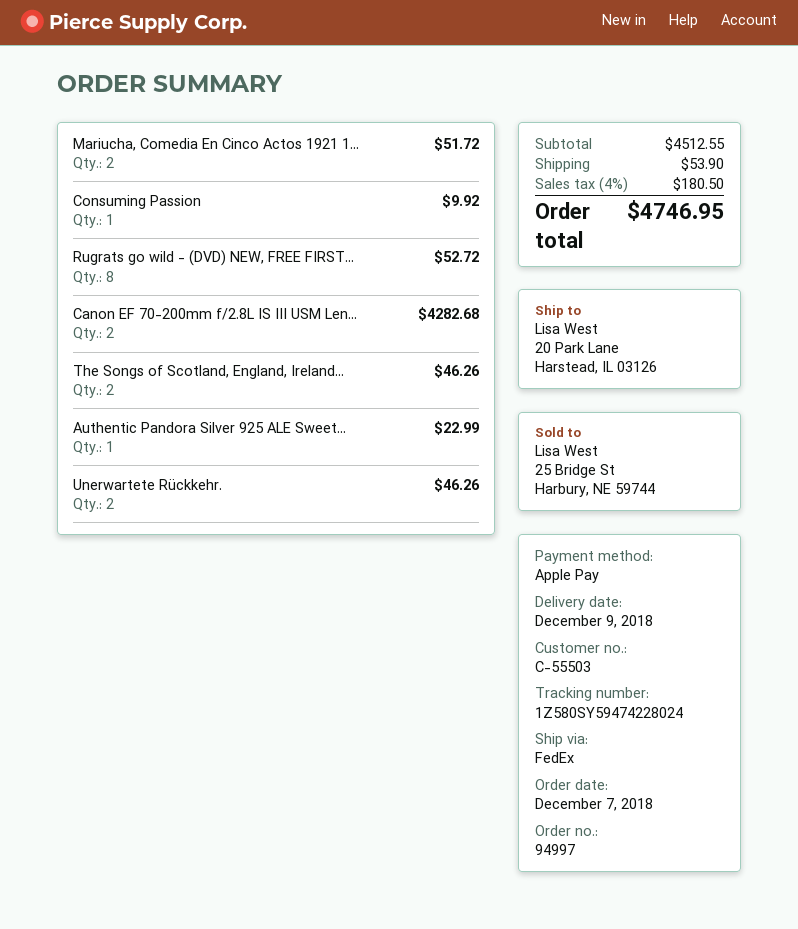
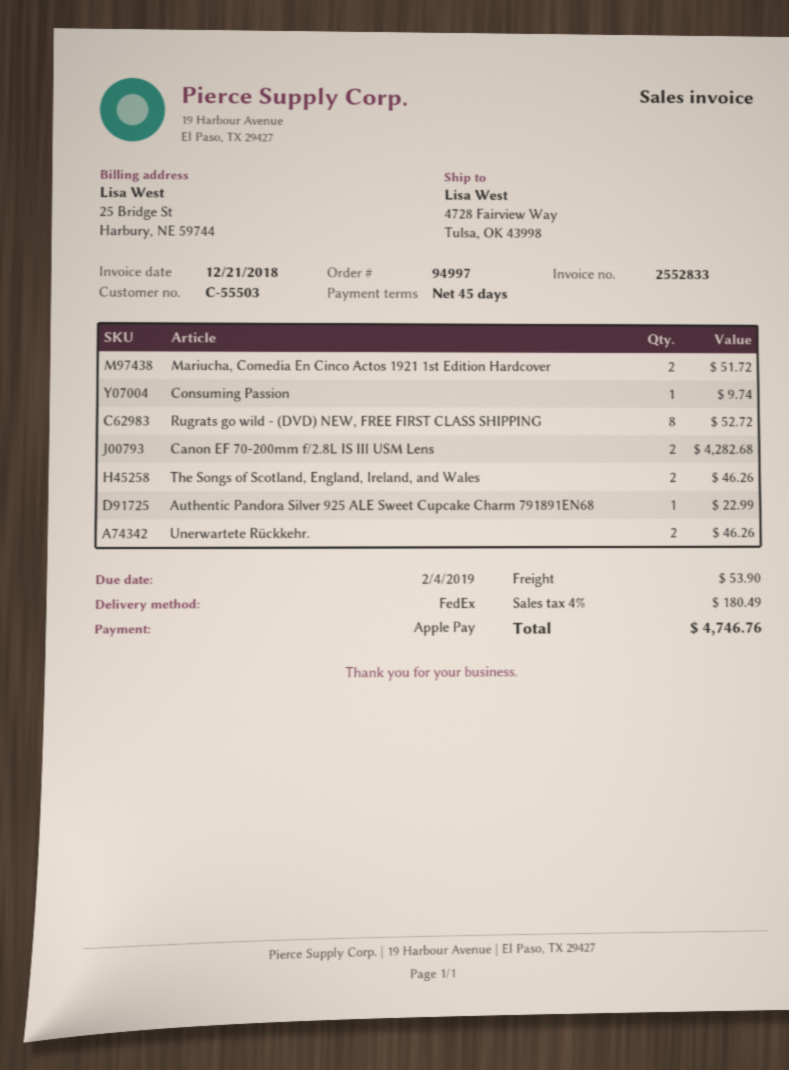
ship to: 20 Park Lane, Harstead, IL 03126 -> 4728 Fairview Way, Tulsa, OK 43998
Consuming Passion: 1 for 9.92 -> 1 for 9.74
tax: 4% = 180.50 -> 4% = 180.49
total: 4746.95 -> 4746.76

